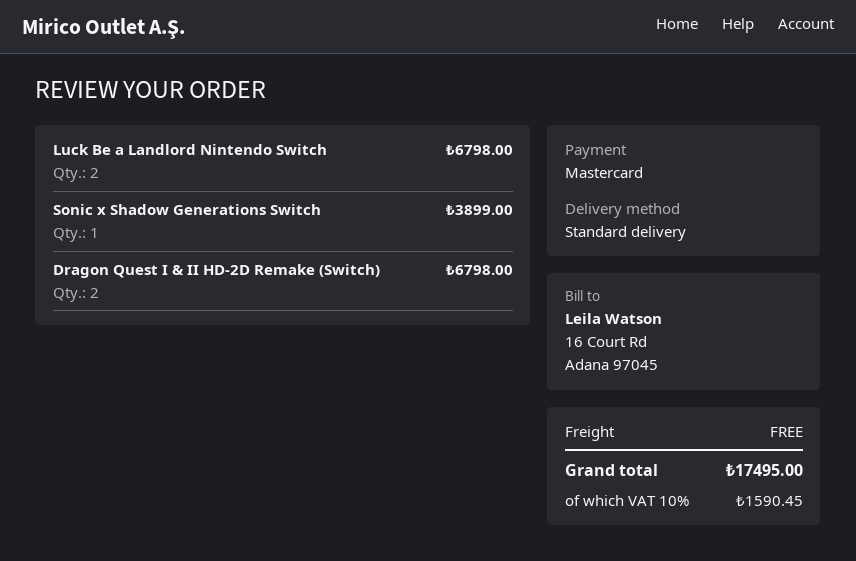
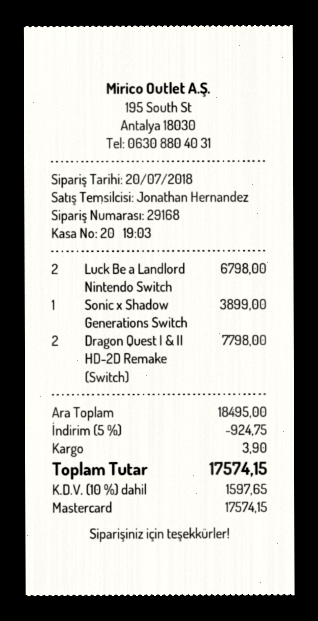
Dragon Quest I & II HD-2D Remake (Switch): 2 for 6798.00 -> 2 for 7798.00
discount: none -> 5% = 924.75
shipping: 0.00 -> 3.90
tax: 10% = 1590.45 -> 10% = 1597.65
total: 17495.00 -> 17574.15

